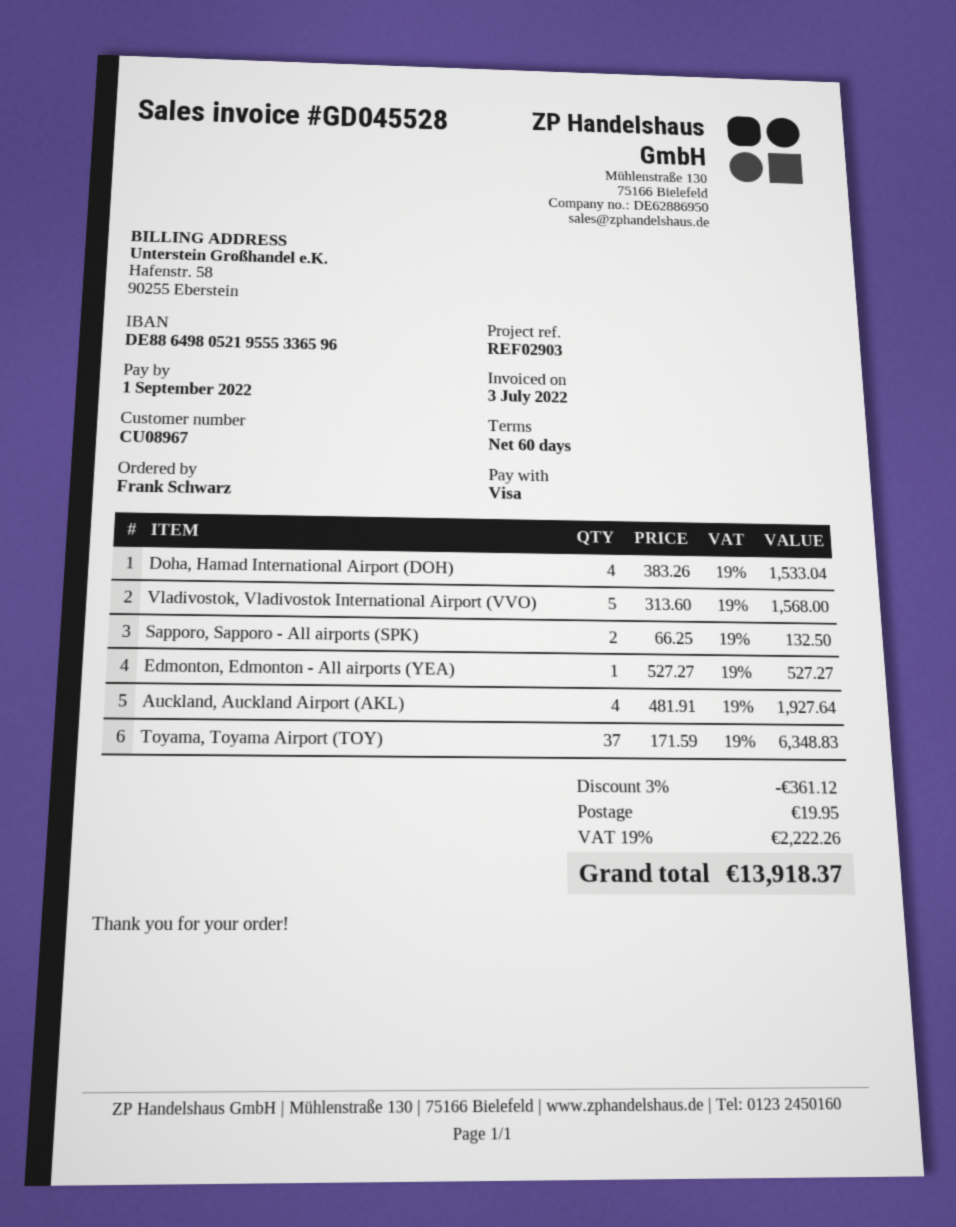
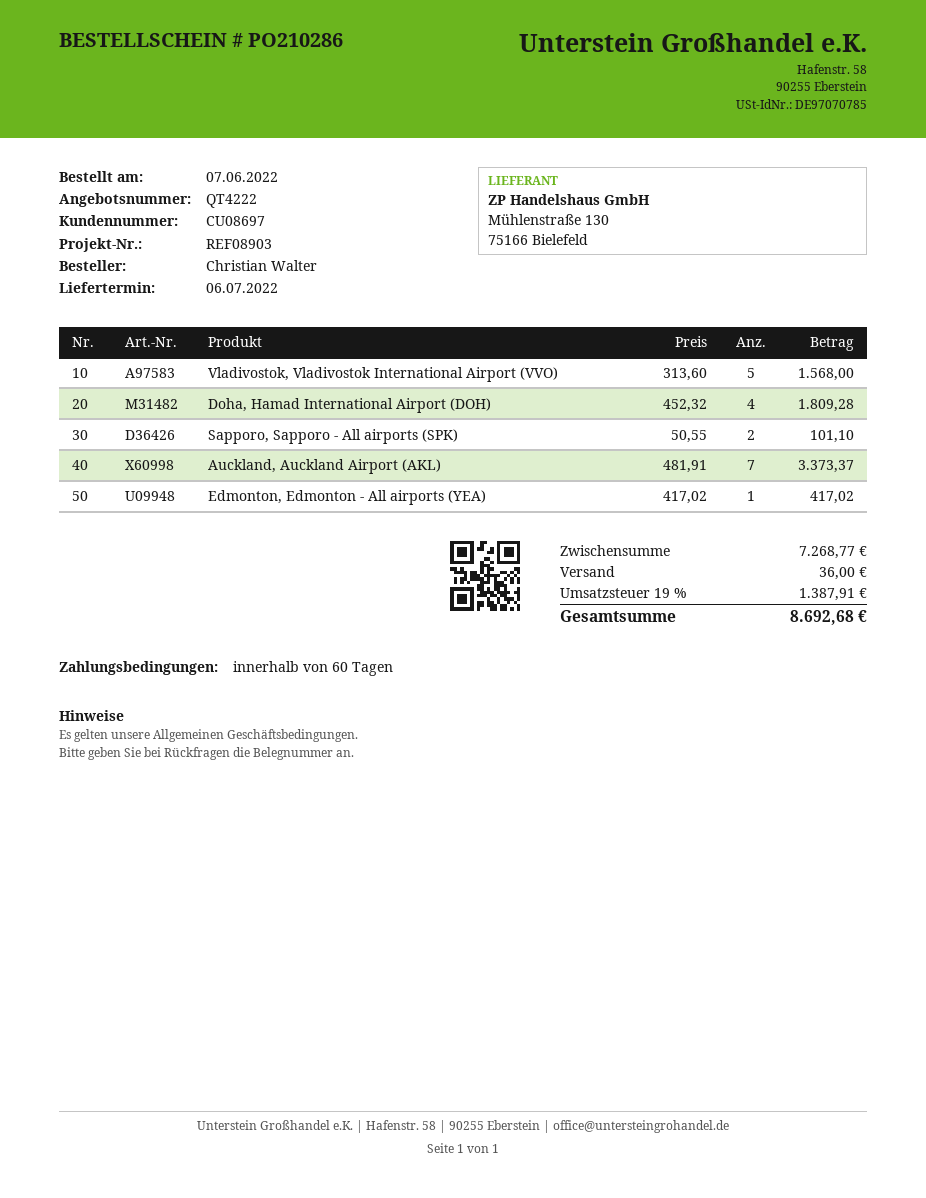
customer number: CU08967 -> CU08697
reference: REF02903 -> REF08903
ordered by: Frank Schwarz -> Christian Walter
Doha, Hamad International Airport (DOH): 4 x 383.26 = 1533.04 -> 4 x 452.32 = 1809.28
Sapporo, Sapporo - All airports (SPK): 2 x 66.25 = 132.50 -> 2 x 50.55 = 101.10
Edmonton, Edmonton - All airports (YEA): 1 x 527.27 = 527.27 -> 1 x 417.02 = 417.02
Auckland, Auckland Airport (AKL): 4 x 481.91 = 1927.64 -> 7 x 481.91 = 3373.37
Toyama, Toyama Airport (TOY): 37 x 171.59 = 6348.83 -> none
discount: 3% = 361.12 -> none
shipping: 19.95 -> 36.00
tax: 19% = 2222.26 -> 19% = 1387.91
total: 13918.37 -> 8692.68

